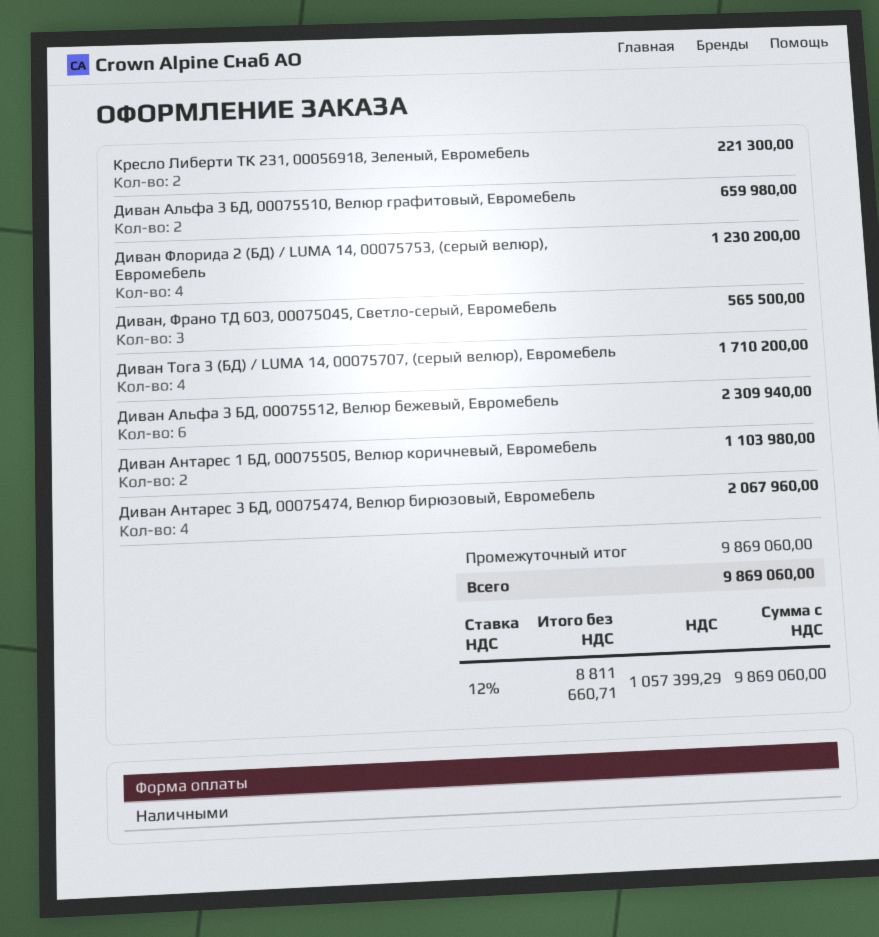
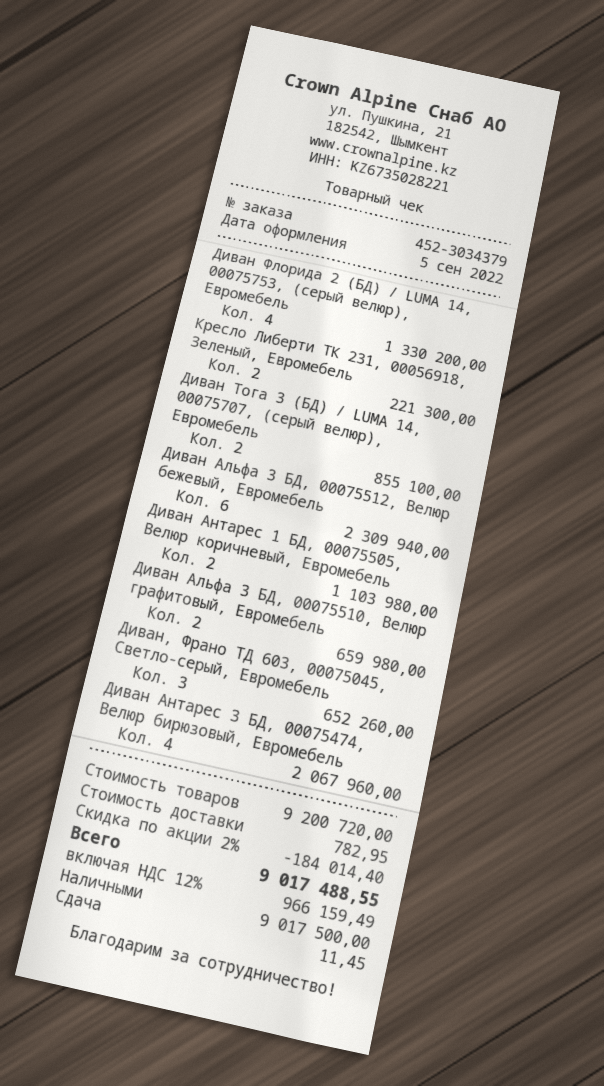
Диван Флорида 2 (БД) / LUMA 14, 00075753, (серый велюр), Евромебель: 4 for 1230200.00 -> 4 for 1330200.00
Диван, Франо ТД 603, 00075045, Светло-серый, Евромебель: 3 for 565500.00 -> 3 for 652260.00
Диван Тога 3 (БД) / LUMA 14, 00075707, (серый велюр), Евромебель: 4 for 1710200.00 -> 2 for 855100.00
subtotal: 9869060.00 -> 9200720.00
discount: none -> 2% = 184014.40
shipping: none -> 782.95
tax: 12% = 1057399.29 -> 12% = 966159.49
total: 9869060.00 -> 9017488.55

